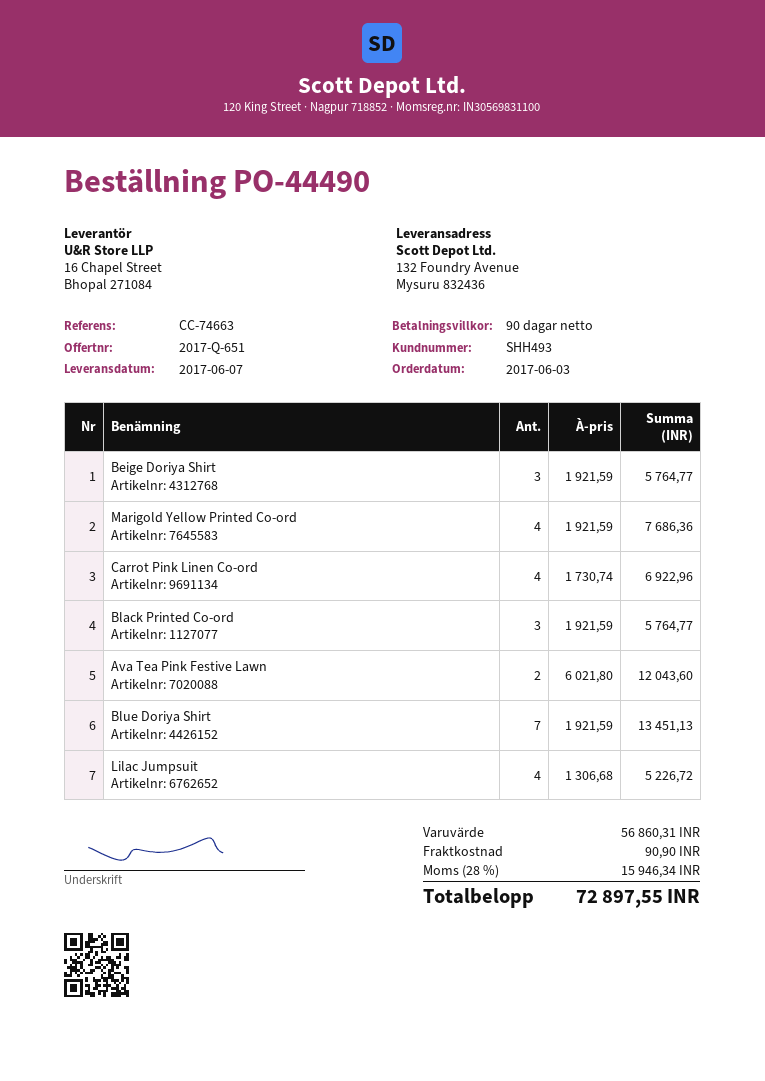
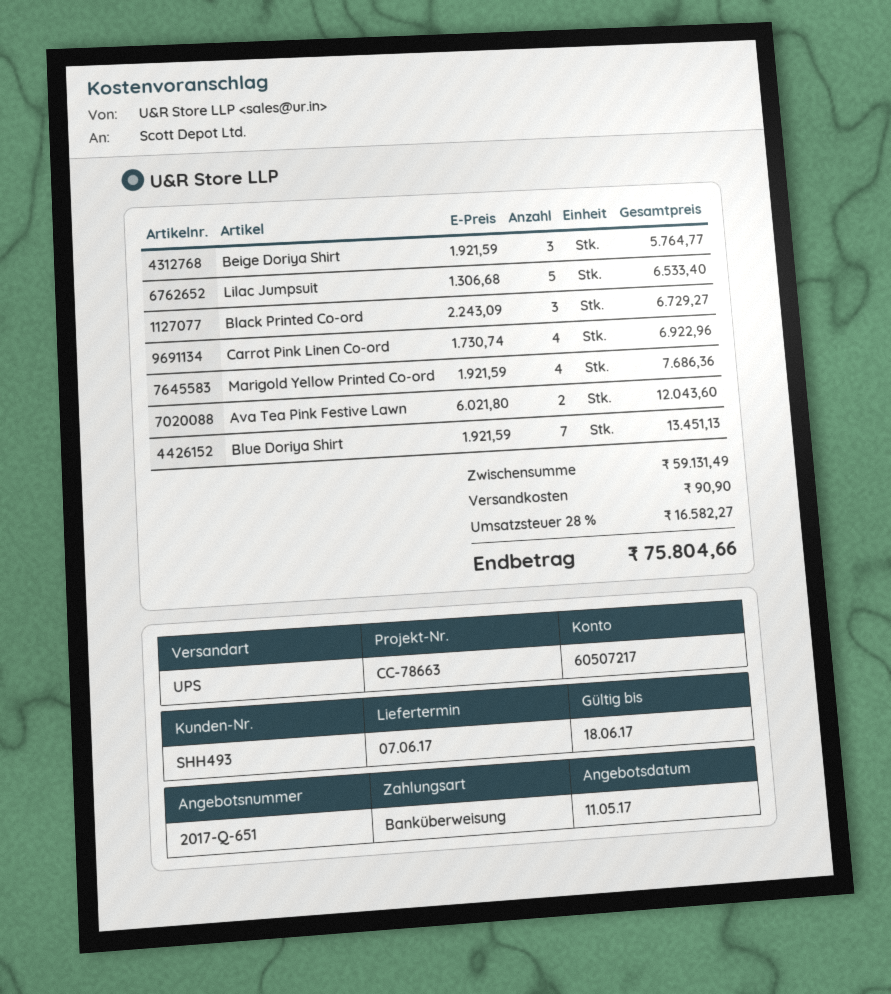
reference: CC-74663 -> CC-78663
Black Printed Co-ord: 3 x 1921.59 = 5764.77 -> 3 x 2243.09 = 6729.27
Lilac Jumpsuit: 4 x 1306.68 = 5226.72 -> 5 x 1306.68 = 6533.40
subtotal: 56860.31 -> 59131.49
tax: 28% = 15946.34 -> 28% = 16582.27
total: 72897.55 -> 75804.66

